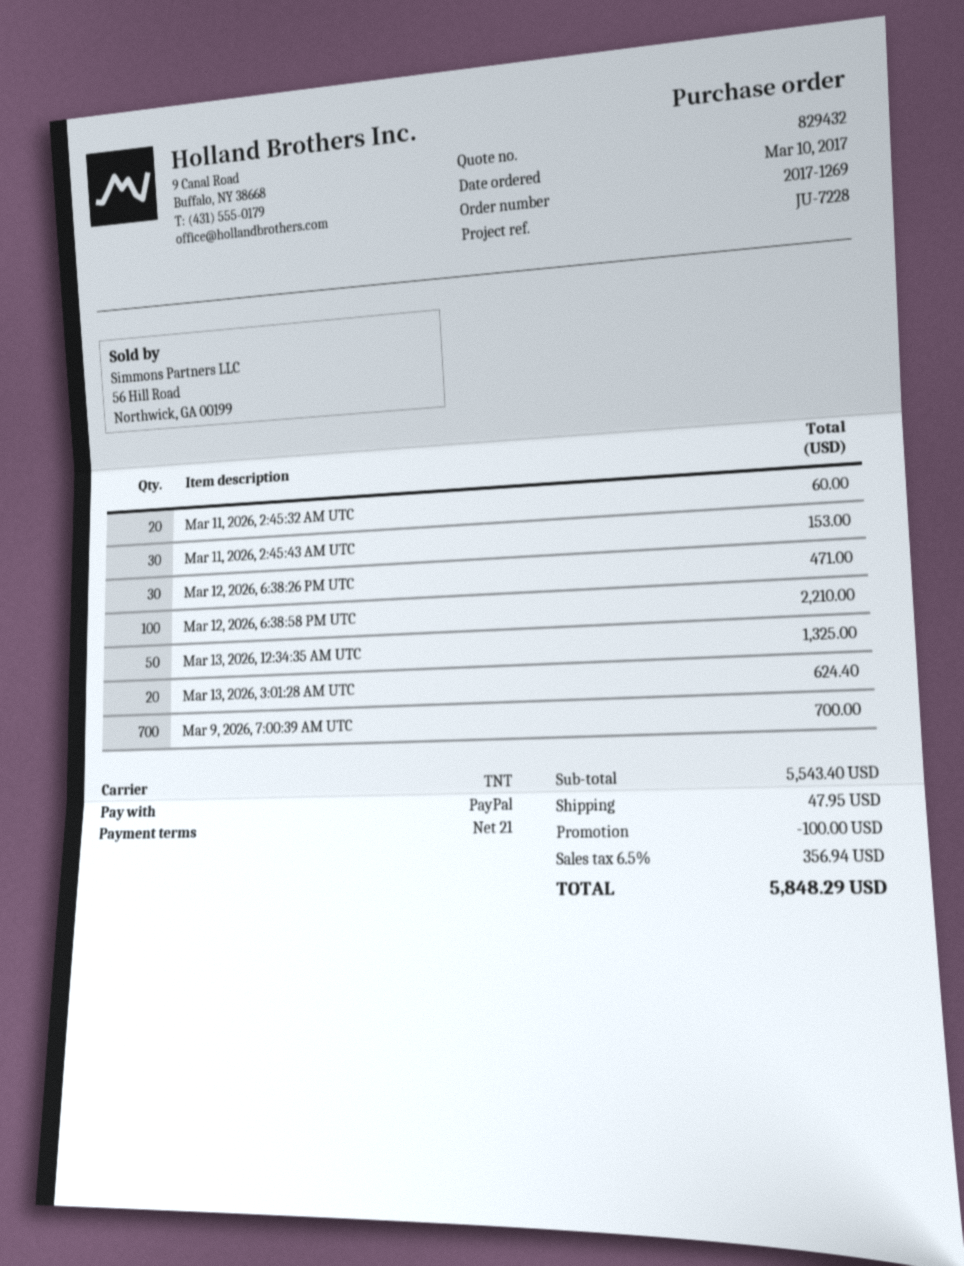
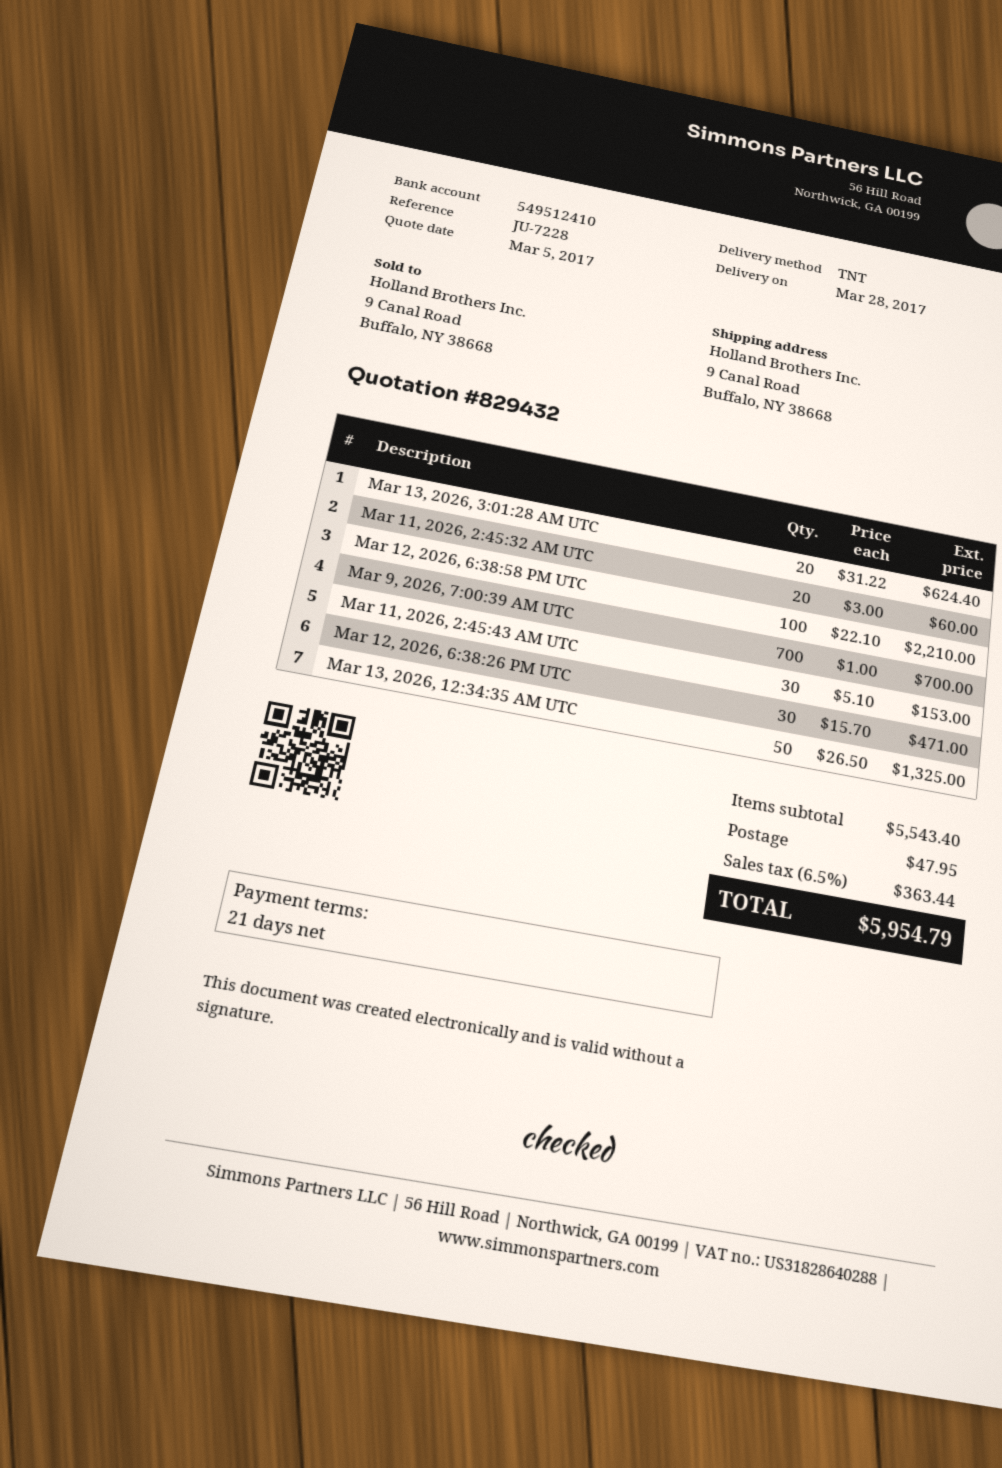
discount: 100.00 -> none
tax: 6.5% = 356.94 -> 6.5% = 363.44
total: 5848.29 -> 5954.79

